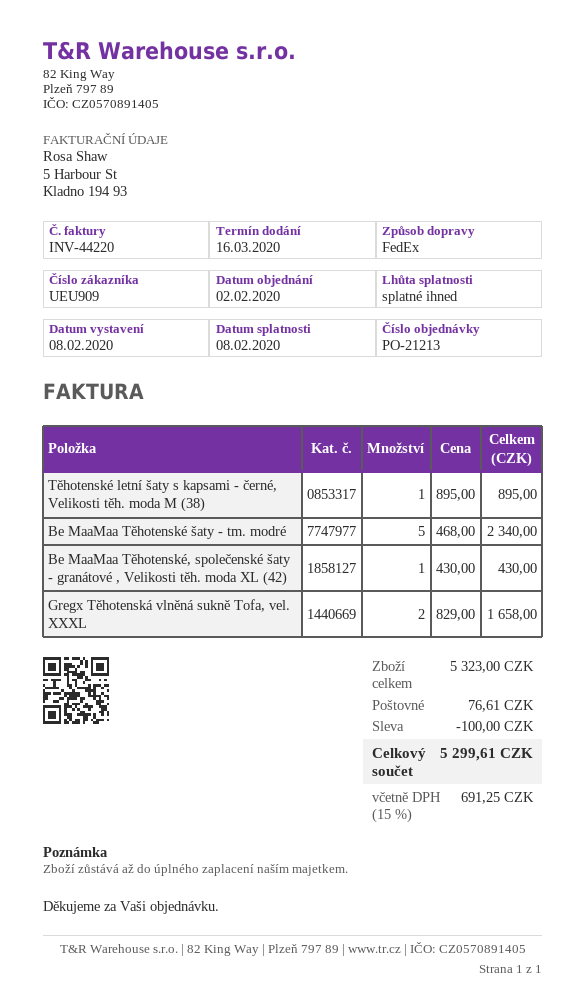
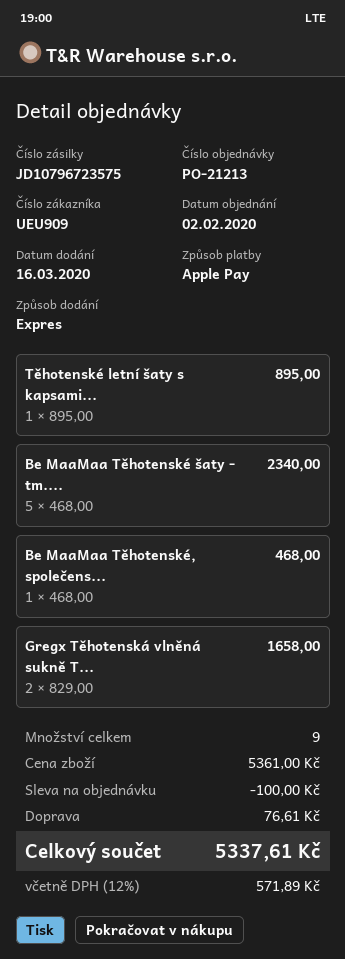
shipping method: FedEx -> express
Be MaaMaa Těhotenské, společenské šaty - granátové , Velikosti těh. moda XL (42): 1 x 430.00 = 430.00 -> 1 x 468.00 = 468.00
subtotal: 5323.00 -> 5361.00
tax: 15% = 691.25 -> 12% = 571.89
total: 5299.61 -> 5337.61

